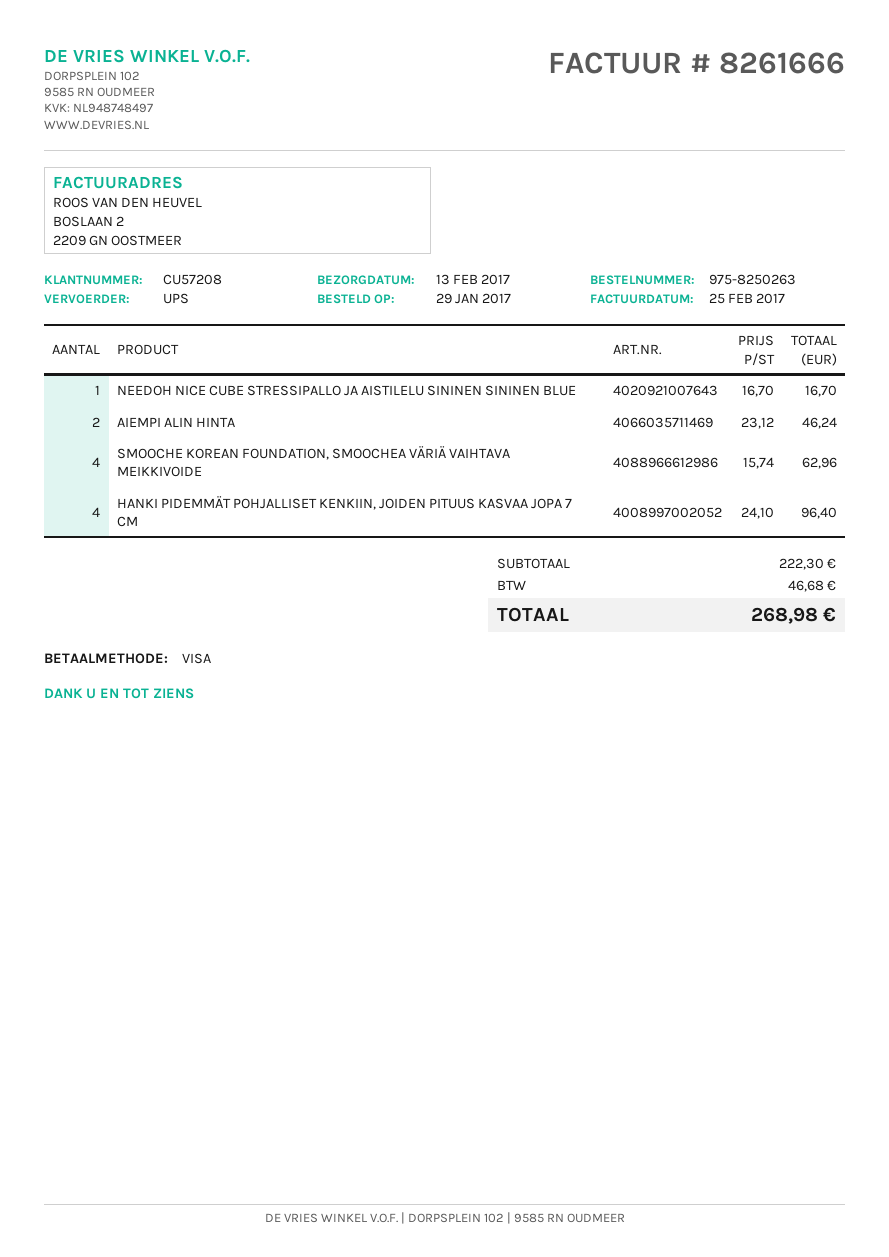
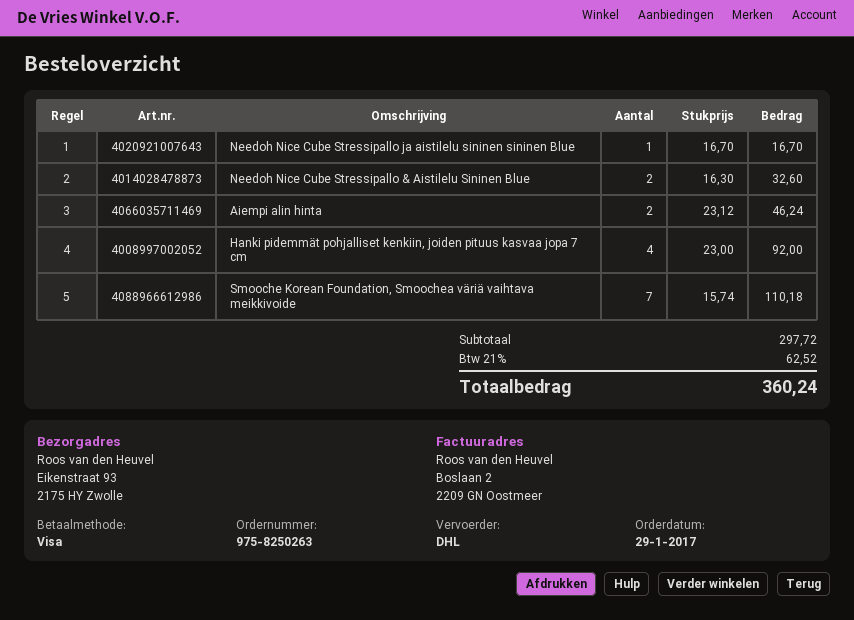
shipping method: UPS -> DHL
SMOOCHE KOREAN FOUNDATION, SMOOCHEA VÄRIÄ VAIHTAVA MEIKKIVOIDE: 4 x 15.74 = 62.96 -> 7 x 15.74 = 110.18
HANKI PIDEMMÄT POHJALLISET KENKIIN, JOIDEN PITUUS KASVAA JOPA 7 CM: 4 x 24.10 = 96.40 -> 4 x 23.00 = 92.00
Needoh Nice Cube Stressipallo & Aistilelu Sininen Blue: none -> 2 x 16.30 = 32.60
subtotal: 222.30 -> 297.72
tax: 46.68 -> 62.52
total: 268.98 -> 360.24

